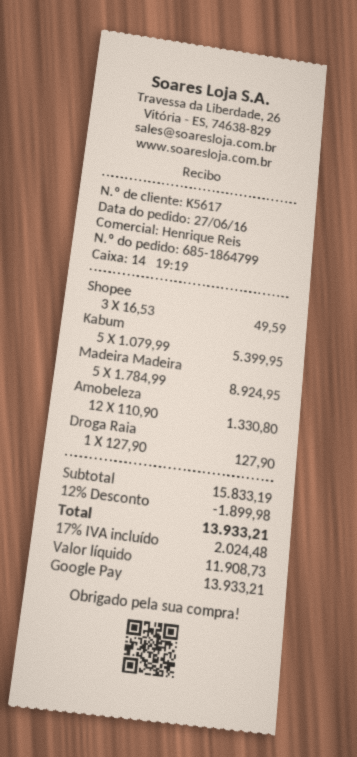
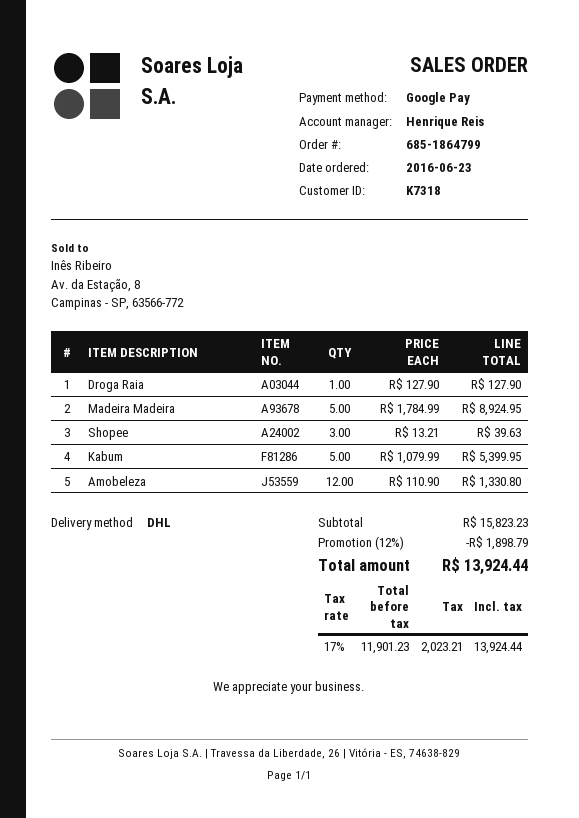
order date: 2016-06-27 -> 2016-06-23
customer number: K5617 -> K7318
Shopee: 3 x 16.53 = 49.59 -> 3 x 13.21 = 39.63
subtotal: 15833.19 -> 15823.23
discount: 12% = 1899.98 -> 12% = 1898.79
net: 11908.73 -> 11901.23
tax: 17% = 2024.48 -> 17% = 2023.21
total: 13933.21 -> 13924.44

